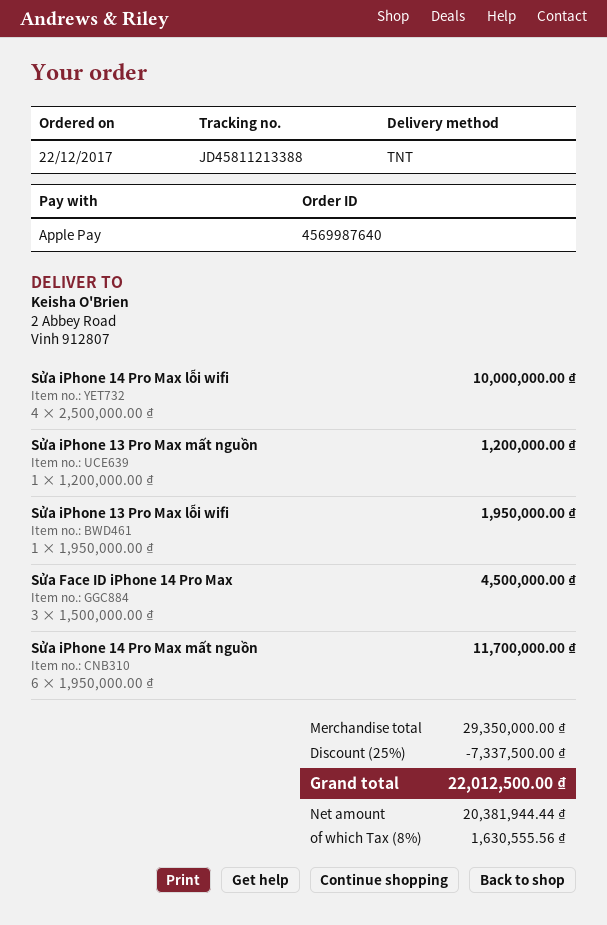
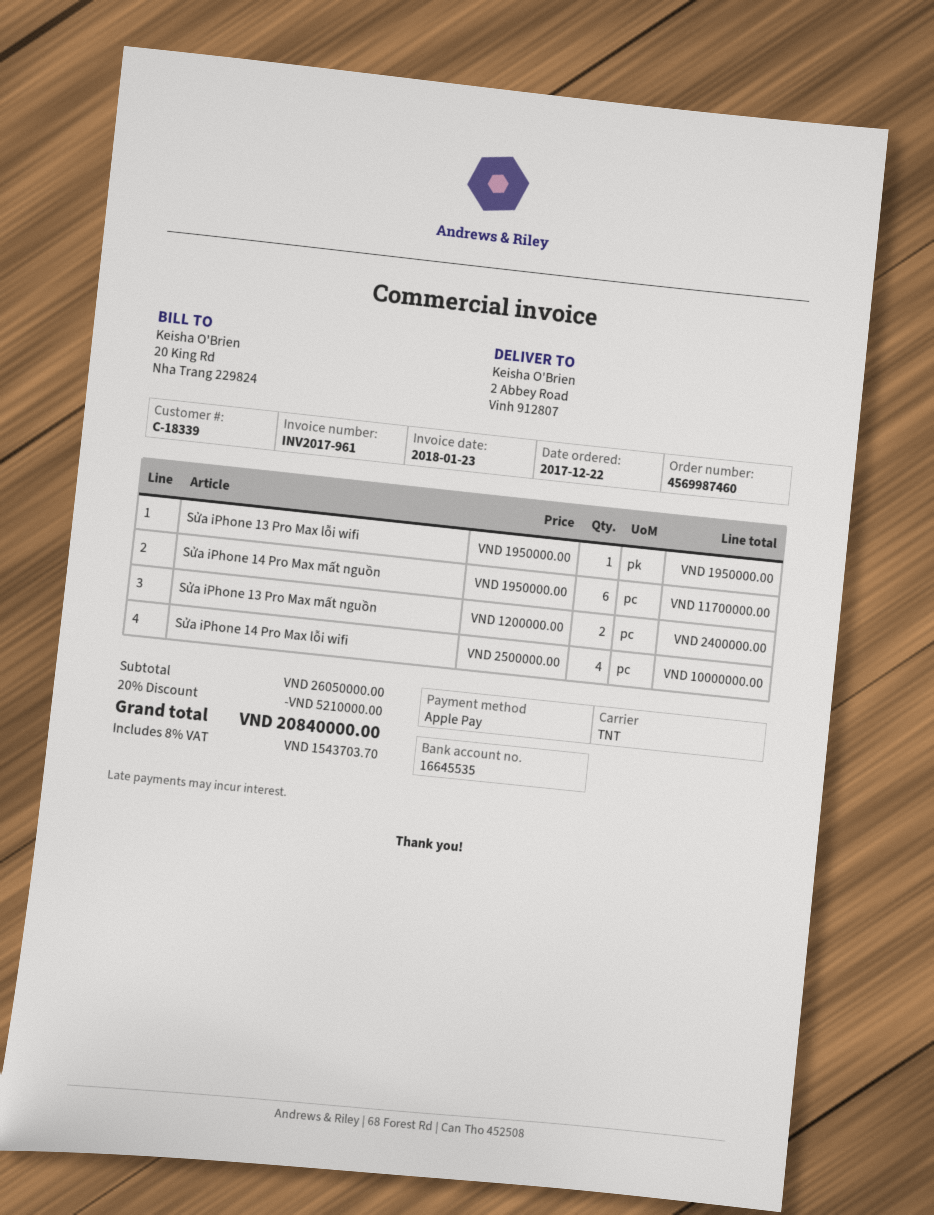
order number: 4569987640 -> 4569987460
Sửa iPhone 13 Pro Max mất nguồn: 1 x 1200000.00 = 1200000.00 -> 2 x 1200000.00 = 2400000.00
Sửa Face ID iPhone 14 Pro Max: 3 x 1500000.00 = 4500000.00 -> none
subtotal: 29350000.00 -> 26050000.00
discount: 25% = 7337500.00 -> 20% = 5210000.00
tax: 8% = 1630555.56 -> 8% = 1543703.70
total: 22012500.00 -> 20840000.00

